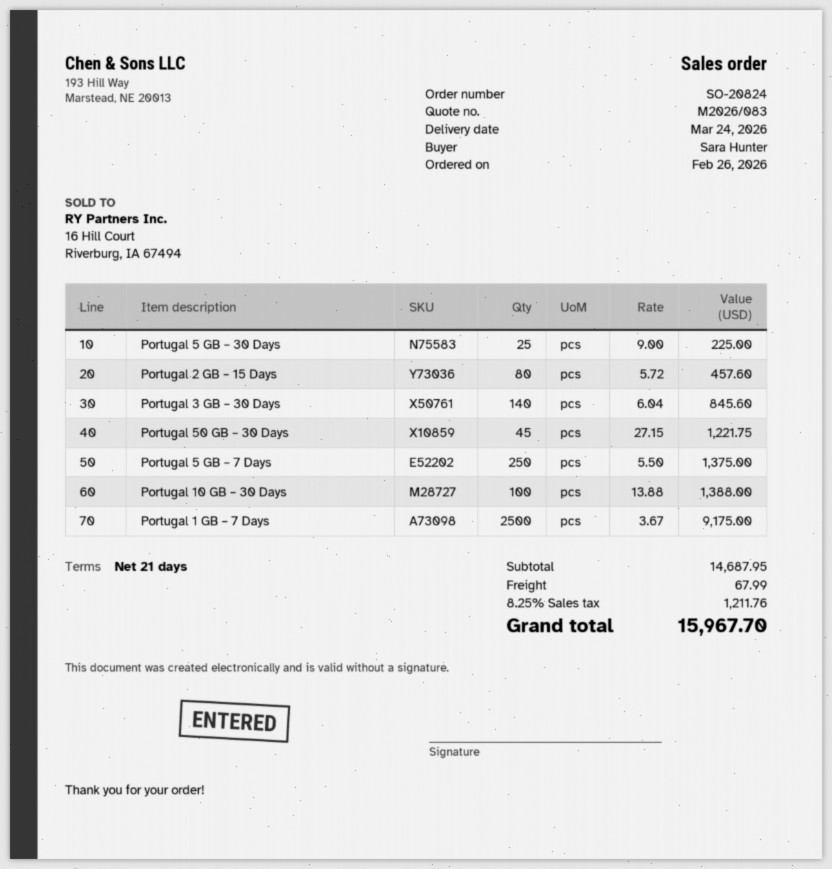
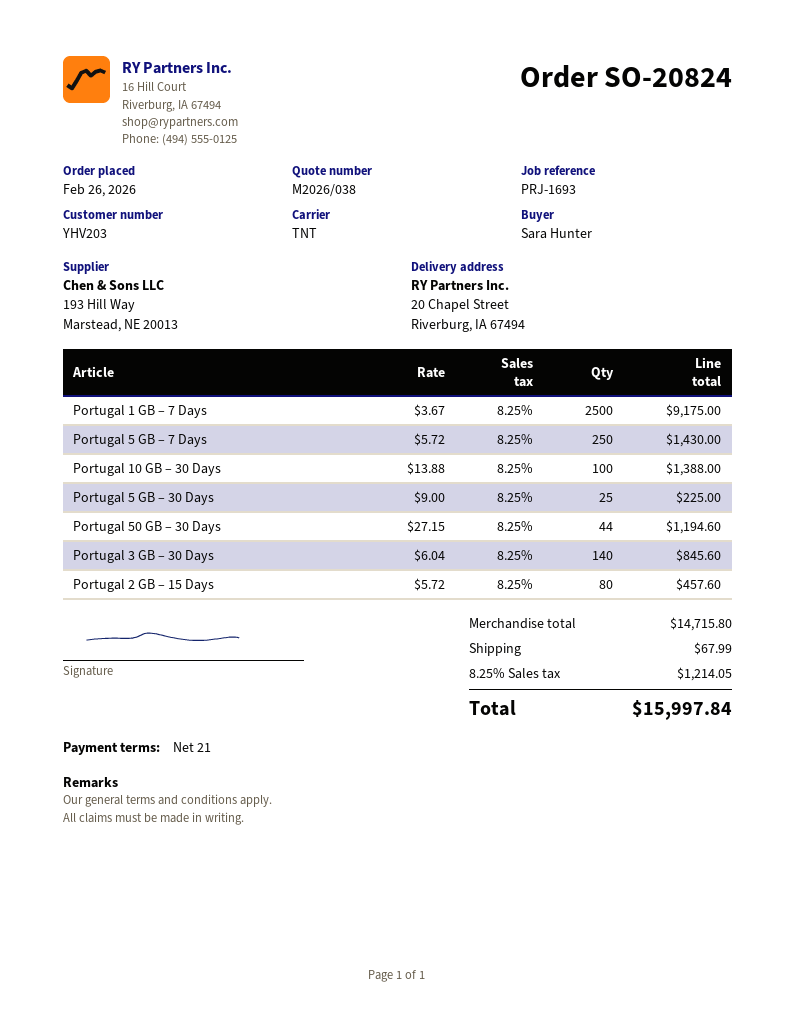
quote number: M2026/083 -> M2026/038
Portugal 50 GB – 30 Days: 45 x 27.15 = 1221.75 -> 44 x 27.15 = 1194.60
Portugal 5 GB – 7 Days: 250 x 5.50 = 1375.00 -> 250 x 5.72 = 1430.00
subtotal: 14687.95 -> 14715.80
tax: 8.25% = 1211.76 -> 8.25% = 1214.05
total: 15967.70 -> 15997.84

